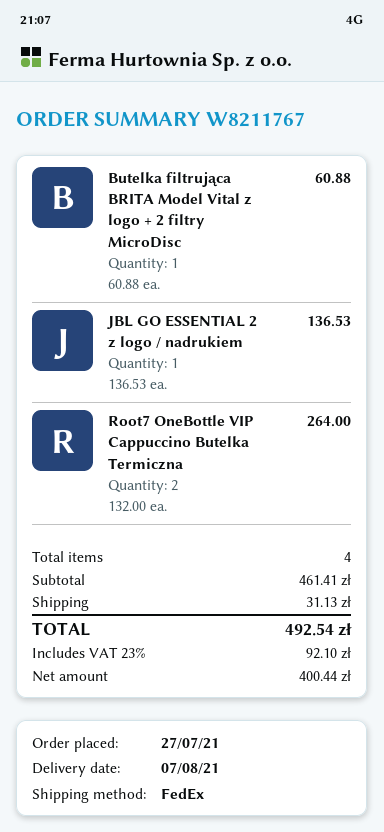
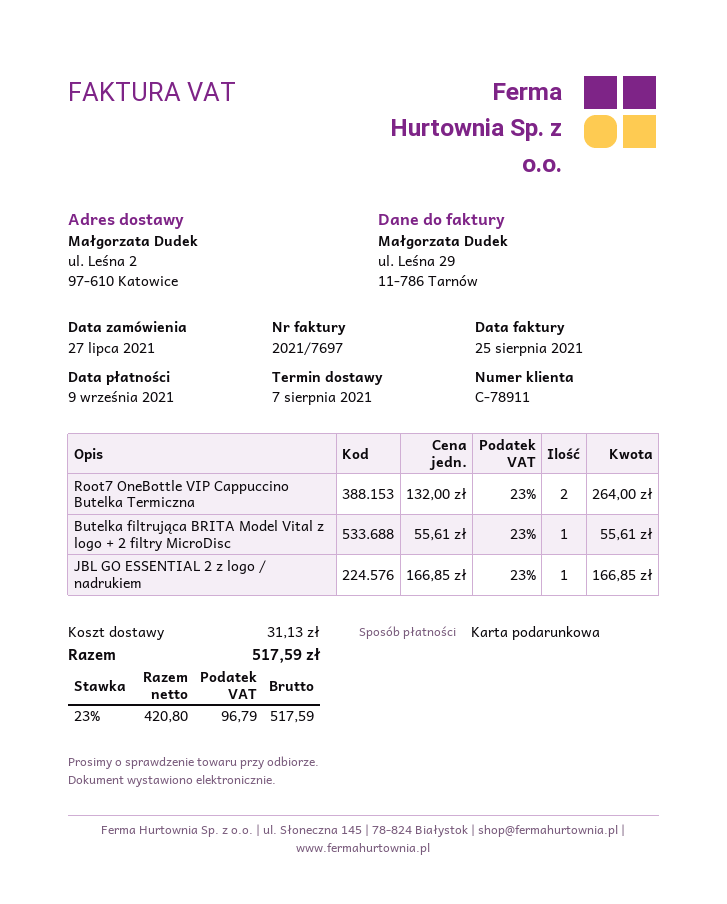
Butelka filtrująca BRITA Model Vital z logo + 2 filtry MicroDisc: 1 x 60.88 = 60.88 -> 1 x 55.61 = 55.61
JBL GO ESSENTIAL 2 z logo / nadrukiem: 1 x 136.53 = 136.53 -> 1 x 166.85 = 166.85
net: 400.44 -> 420.80
tax: 23% = 92.10 -> 23% = 96.79
total: 492.54 -> 517.59

